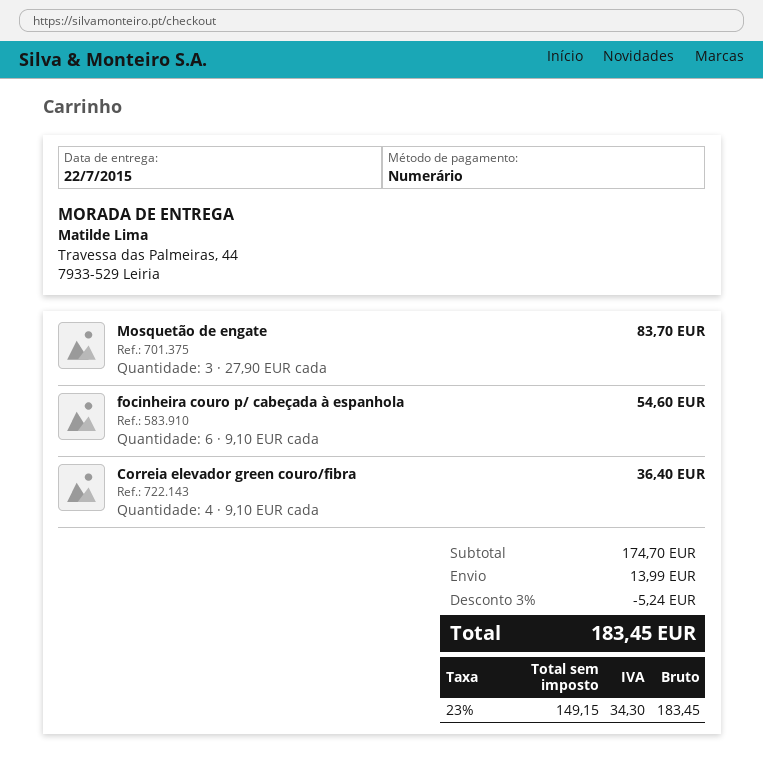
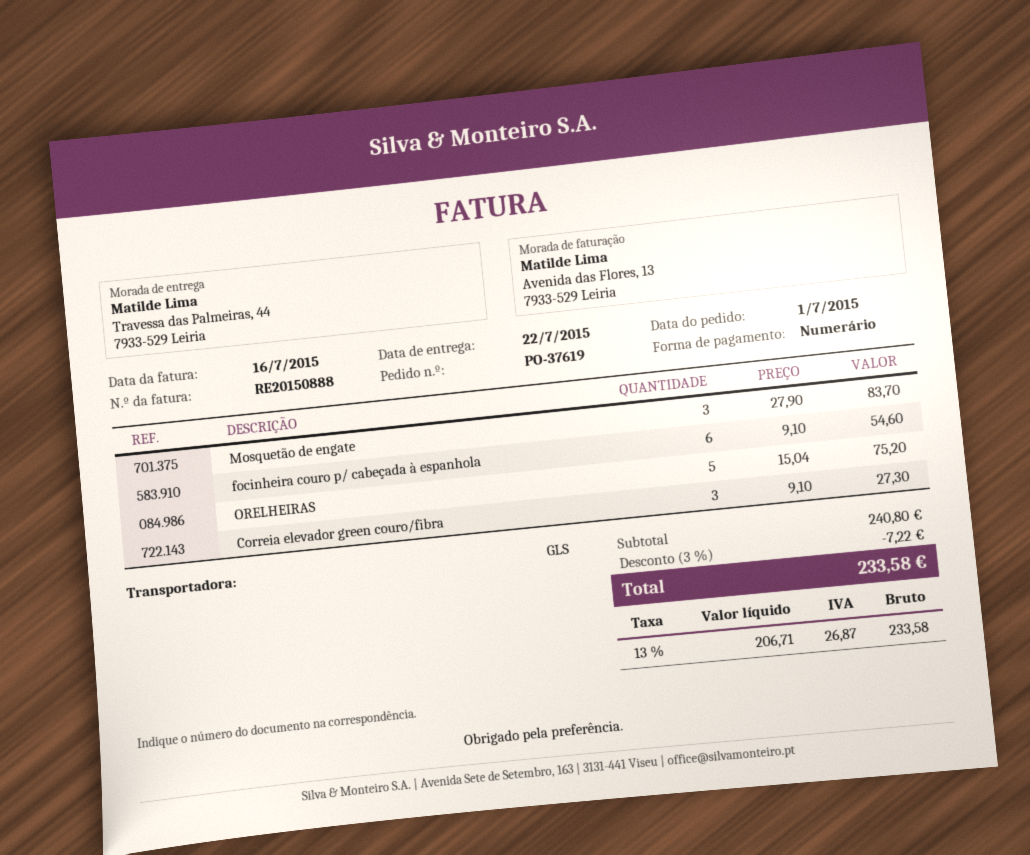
Correia elevador green couro/fibra: 4 x 9.10 = 36.40 -> 3 x 9.10 = 27.30
ORELHEIRAS: none -> 5 x 15.04 = 75.20
subtotal: 174.70 -> 240.80
discount: 3% = 5.24 -> 3% = 7.22
shipping: 13.99 -> none
net: 149.15 -> 206.71
tax: 23% = 34.30 -> 13% = 26.87
total: 183.45 -> 233.58

